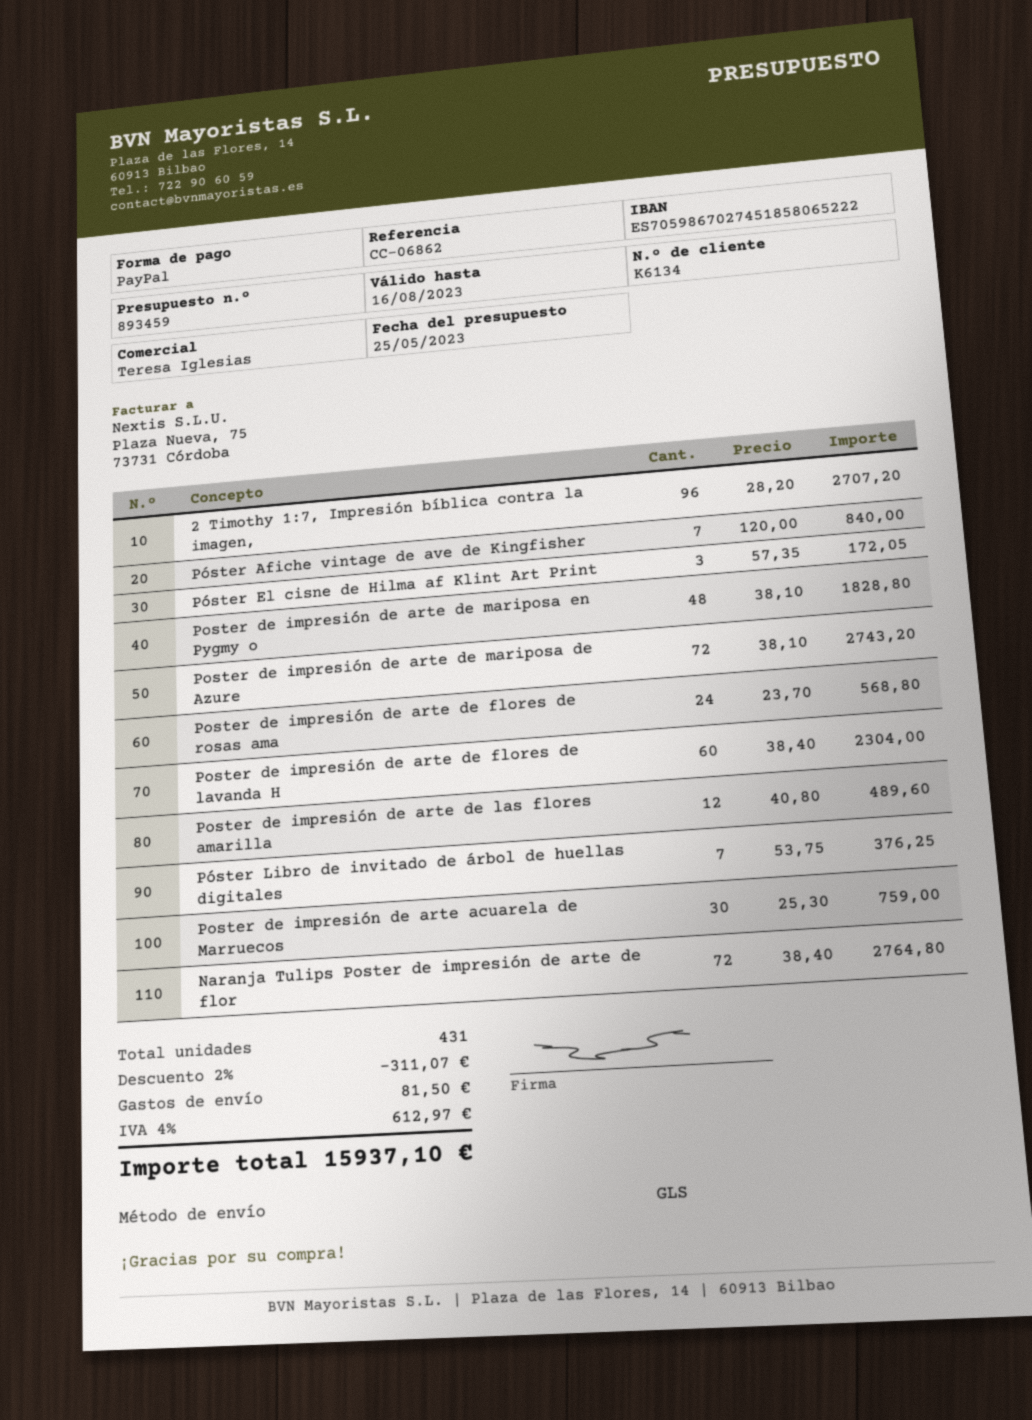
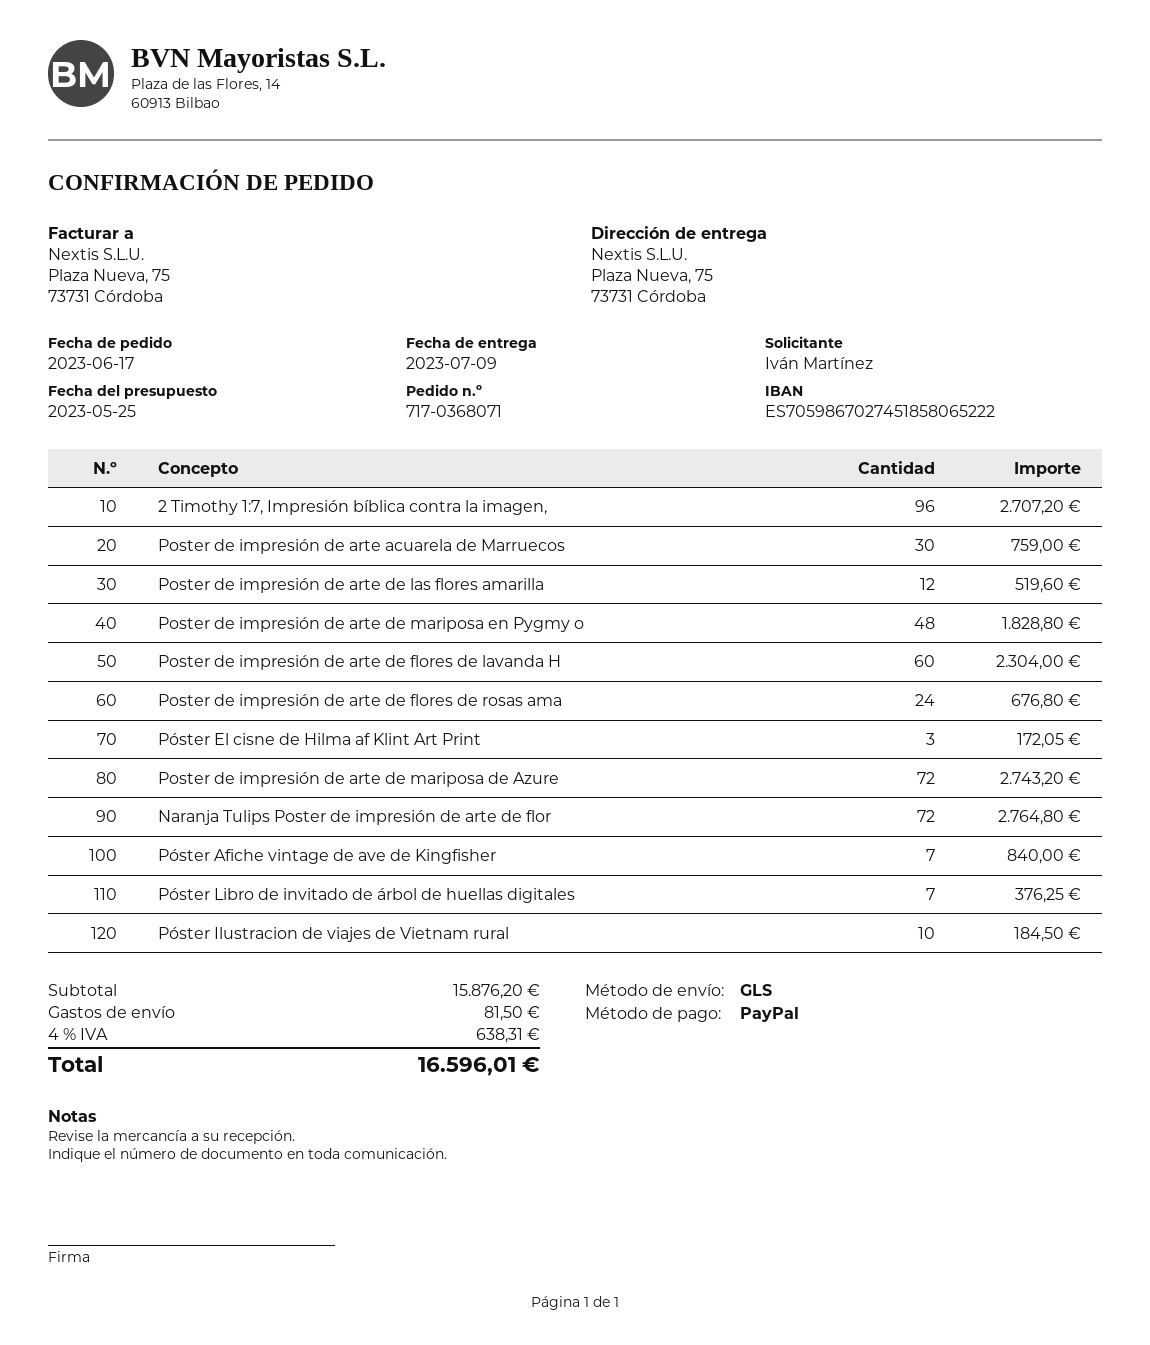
Poster de impresión de arte de flores de rosas ama: 24 for 568.80 -> 24 for 676.80
Poster de impresión de arte de las flores amarilla: 12 for 489.60 -> 12 for 519.60
Póster Ilustracion de viajes de Vietnam rural: none -> 10 for 184.50
discount: 2% = 311.07 -> none
tax: 4% = 612.97 -> 4% = 638.31
total: 15937.10 -> 16596.01

